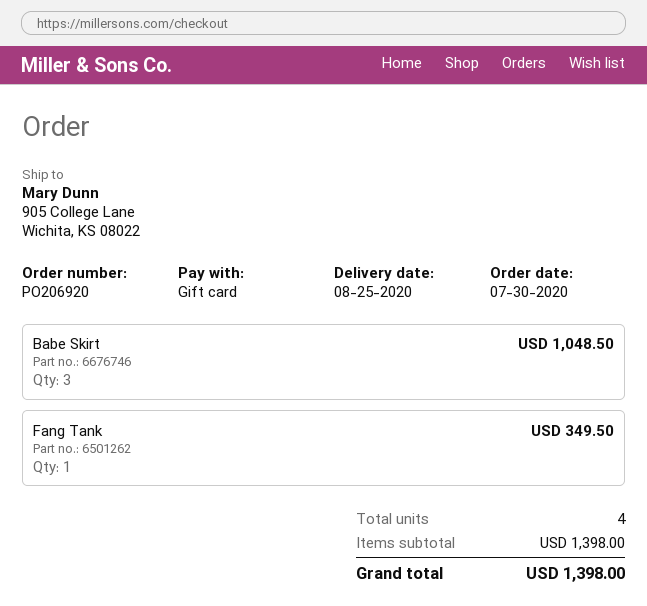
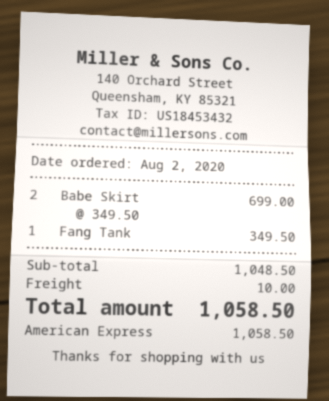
order date: 2020-07-30 -> 2020-08-02
payment method: gift card -> American Express
Babe Skirt: 3 for 1048.50 -> 2 for 699.00
subtotal: 1398.00 -> 1048.50
shipping: none -> 10.00
total: 1398.00 -> 1058.50

